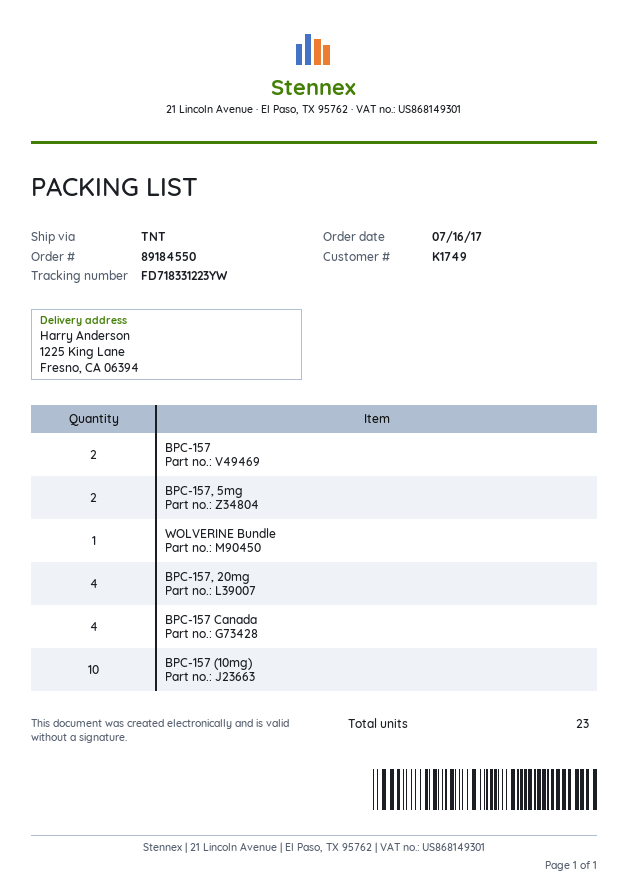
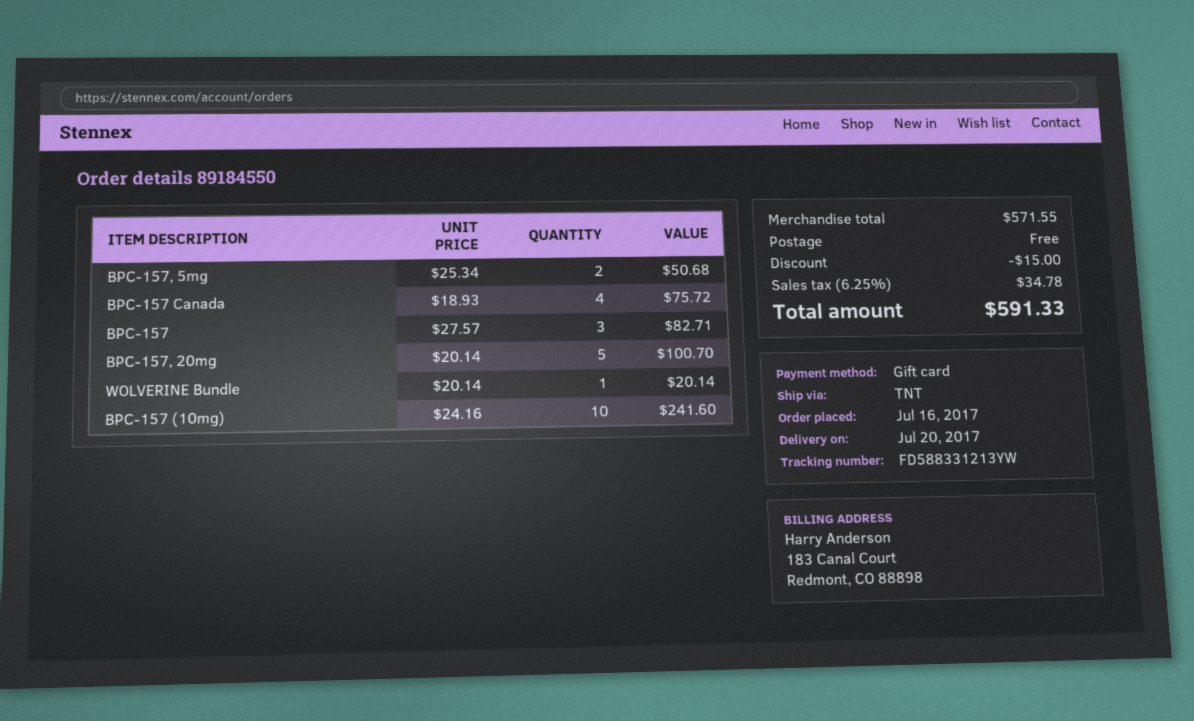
tracking number: FD718331223YW -> FD588331213YW
BPC-157: 2 -> 3
BPC-157, 20mg: 4 -> 5

